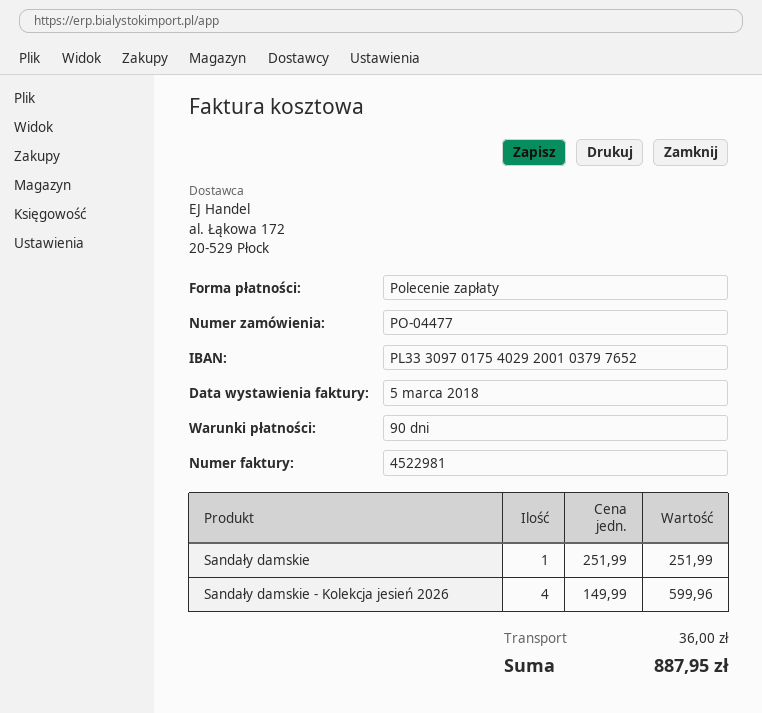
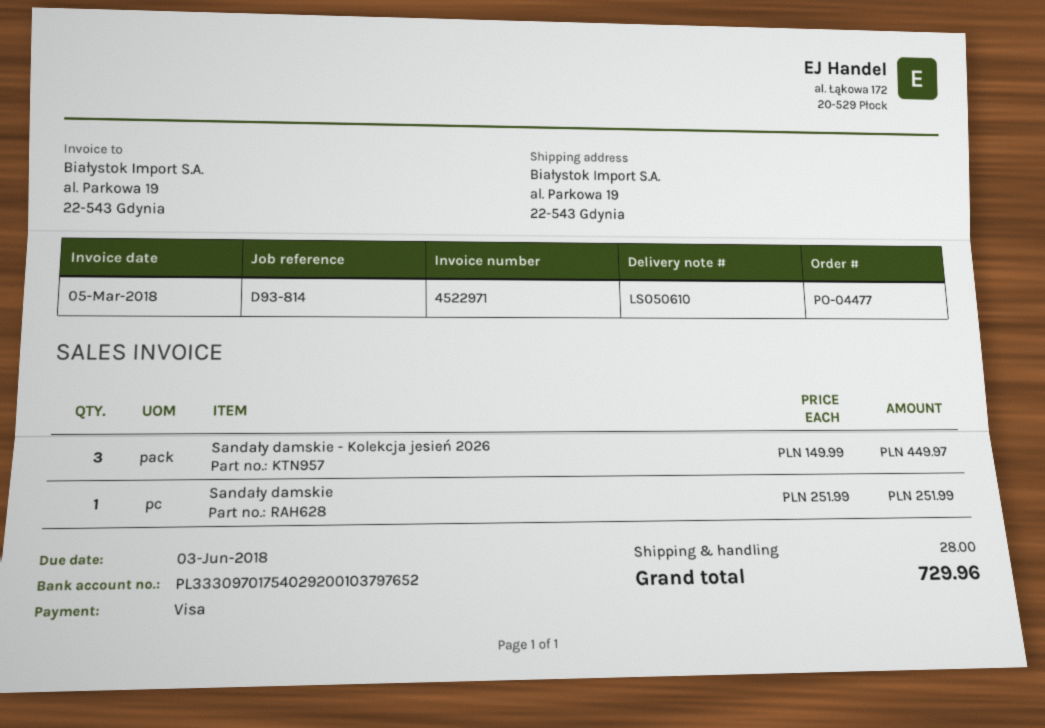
invoice number: 4522981 -> 4522971
payment method: direct debit -> Visa
Sandały damskie - Kolekcja jesień 2026: 4 x 149.99 = 599.96 -> 3 x 149.99 = 449.97
shipping: 36.00 -> 28.00
total: 887.95 -> 729.96

